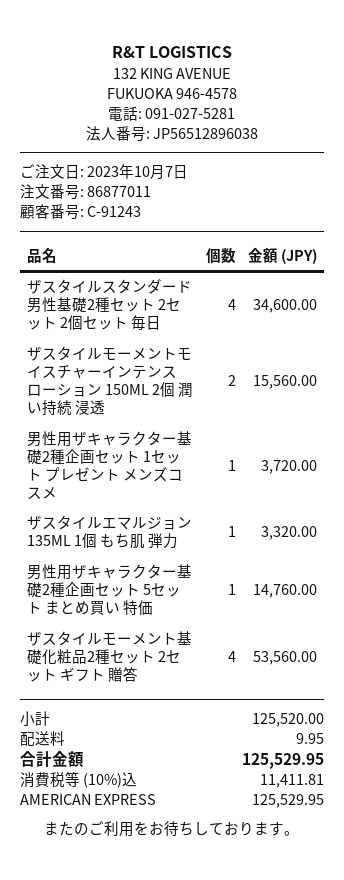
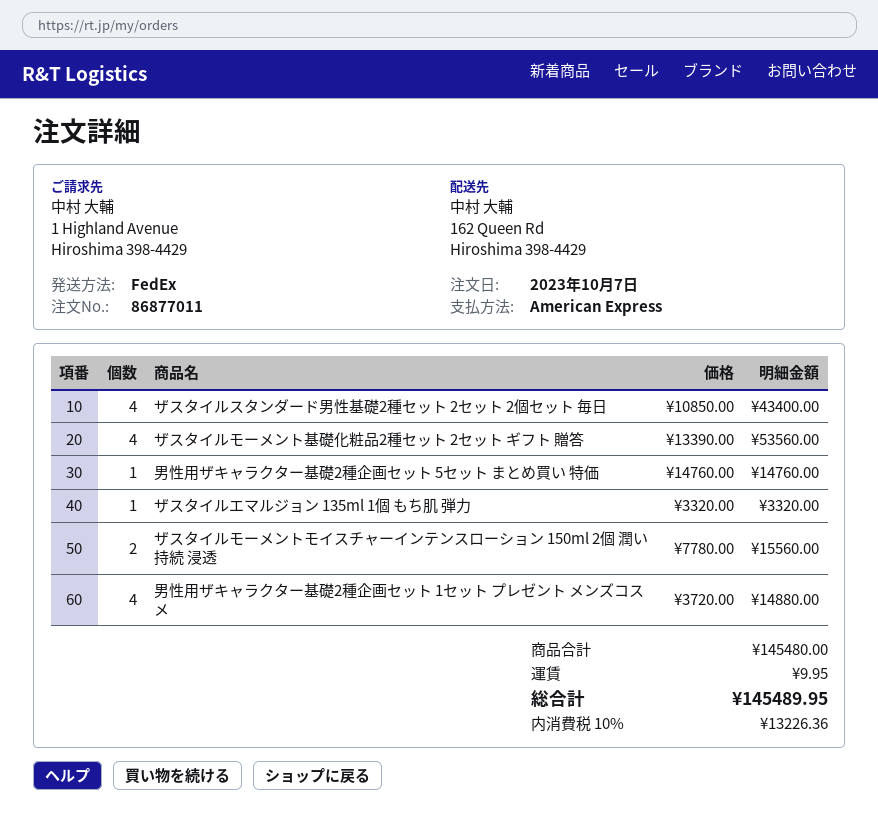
ザスタイルスタンダード男性基礎2種セット 2セット 2個セット 毎日: 4 for 34600.00 -> 4 for 43400.00
男性用ザキャラクター基礎2種企画セット 1セット プレゼント メンズコスメ: 1 for 3720.00 -> 4 for 14880.00
subtotal: 125520.00 -> 145480.00
tax: 10% = 11411.81 -> 10% = 13226.36
total: 125529.95 -> 145489.95

